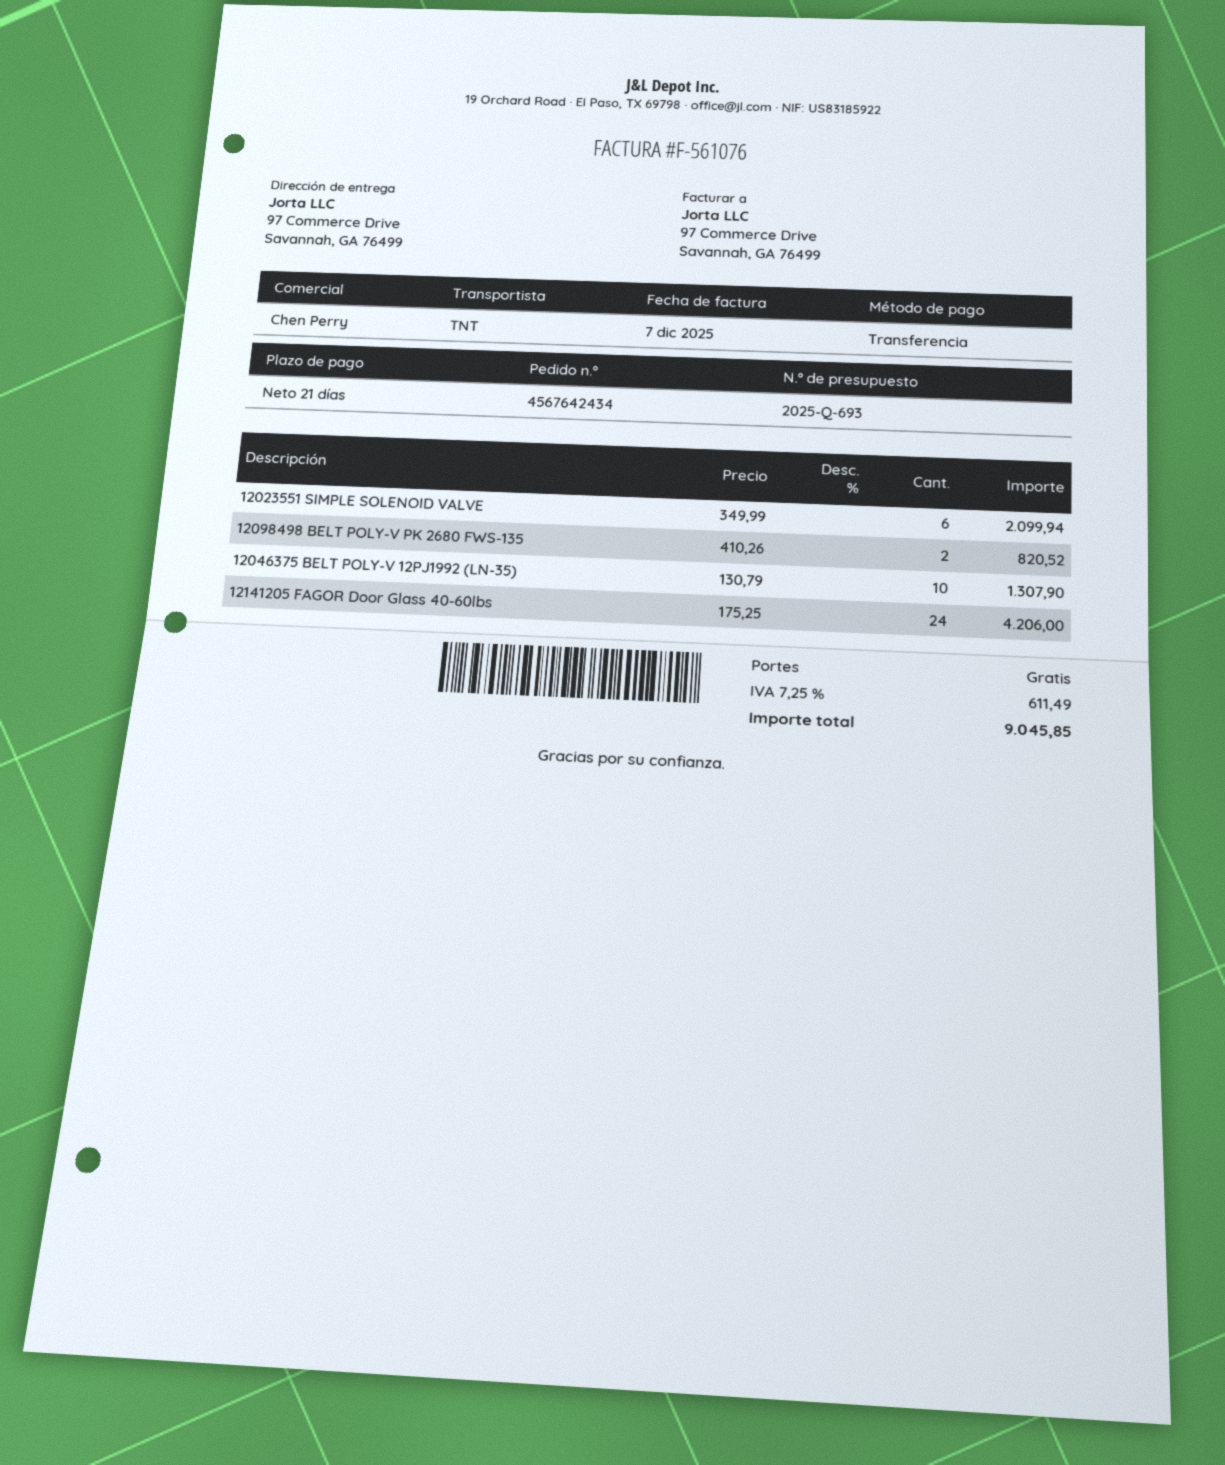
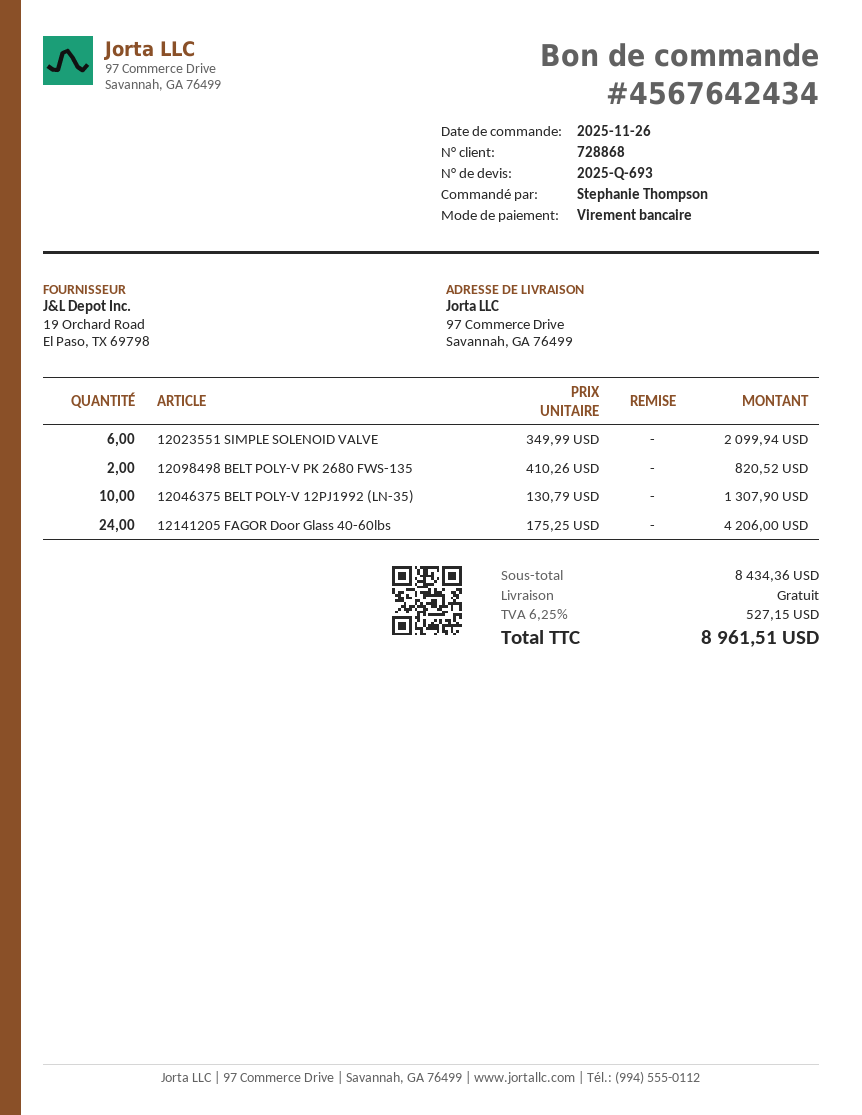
tax: 7.25% = 611.49 -> 6.25% = 527.15
total: 9045.85 -> 8961.51

